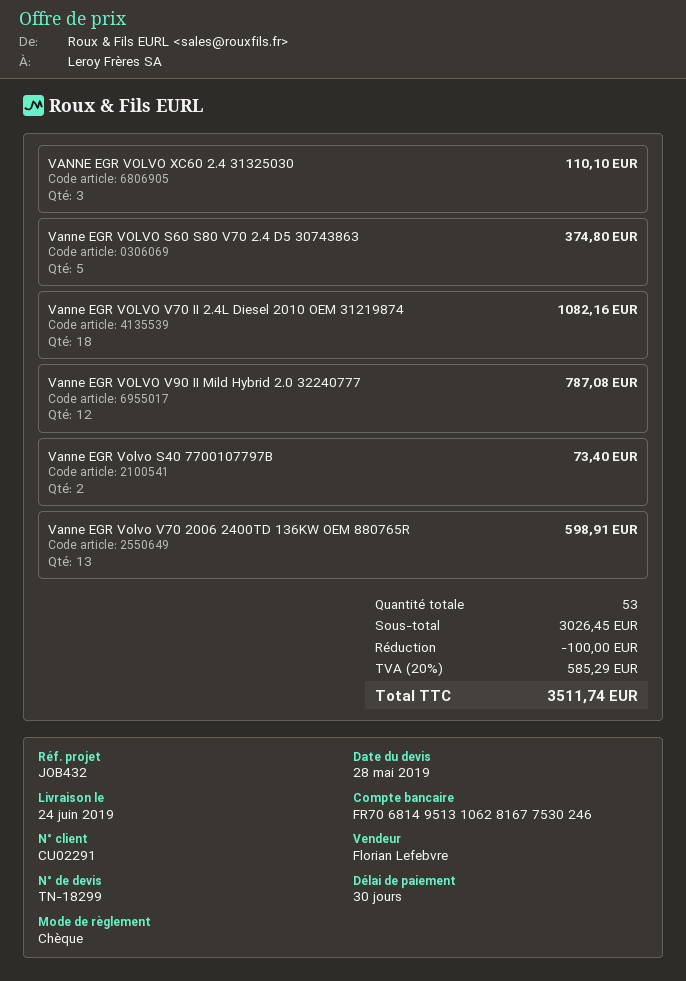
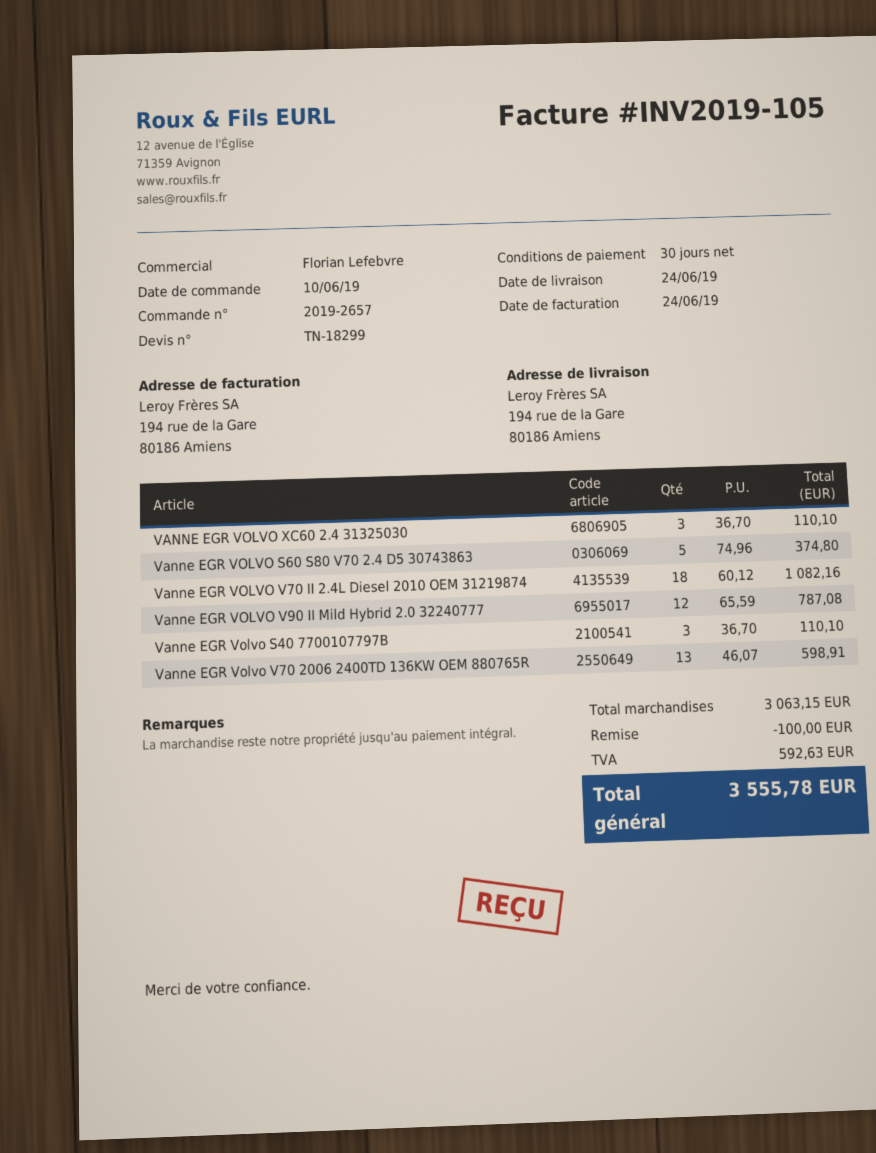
Vanne EGR Volvo S40 7700107797B: 2 for 73.40 -> 3 for 110.10
subtotal: 3026.45 -> 3063.15
tax: 585.29 -> 592.63
total: 3511.74 -> 3555.78

